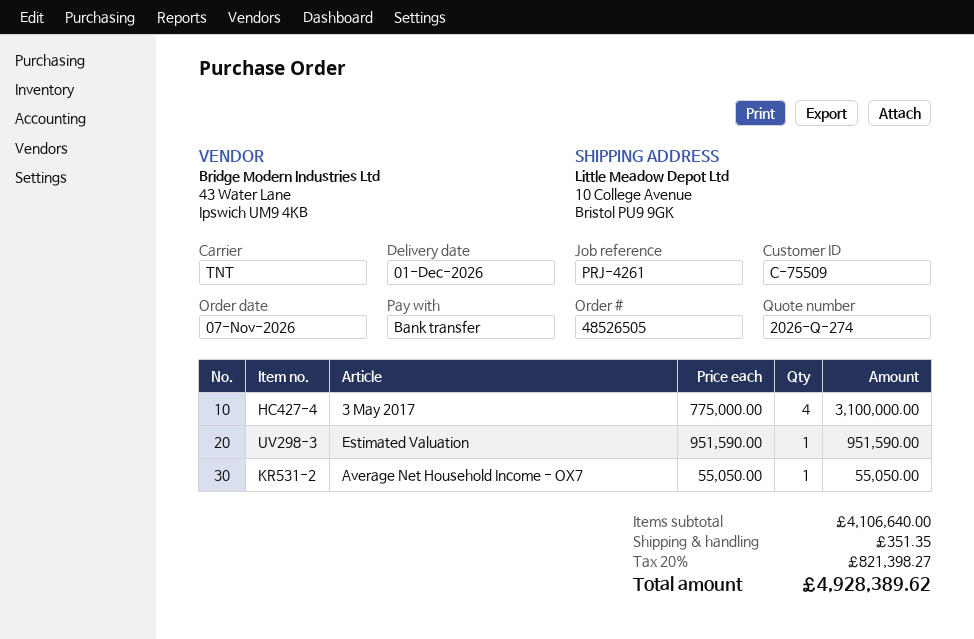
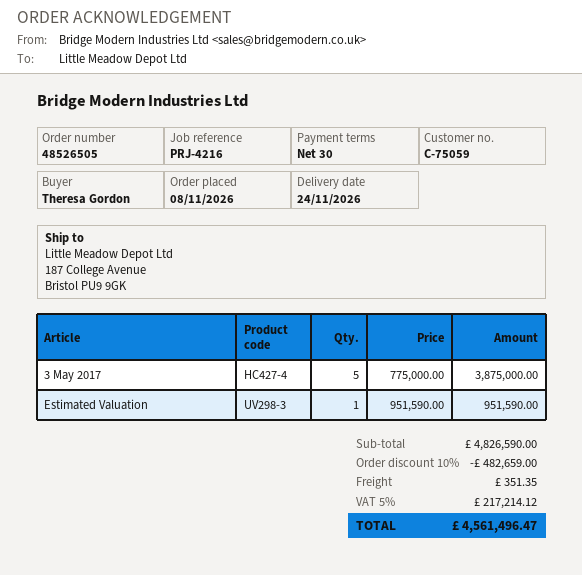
order date: 2026-11-07 -> 2026-11-08
delivery date: 2026-12-01 -> 2026-11-24
customer number: C-75509 -> C-75059
reference: PRJ-4261 -> PRJ-4216
ship to: 10 College Avenue, Bristol PU9 9GK -> 187 College Avenue, Bristol PU9 9GK
3 May 2017: 4 x 775000.00 = 3100000.00 -> 5 x 775000.00 = 3875000.00
Average Net Household Income - OX7: 1 x 55050.00 = 55050.00 -> none
subtotal: 4106640.00 -> 4826590.00
discount: none -> 10% = 482659.00
tax: 20% = 821398.27 -> 5% = 217214.12
total: 4928389.62 -> 4561496.47

